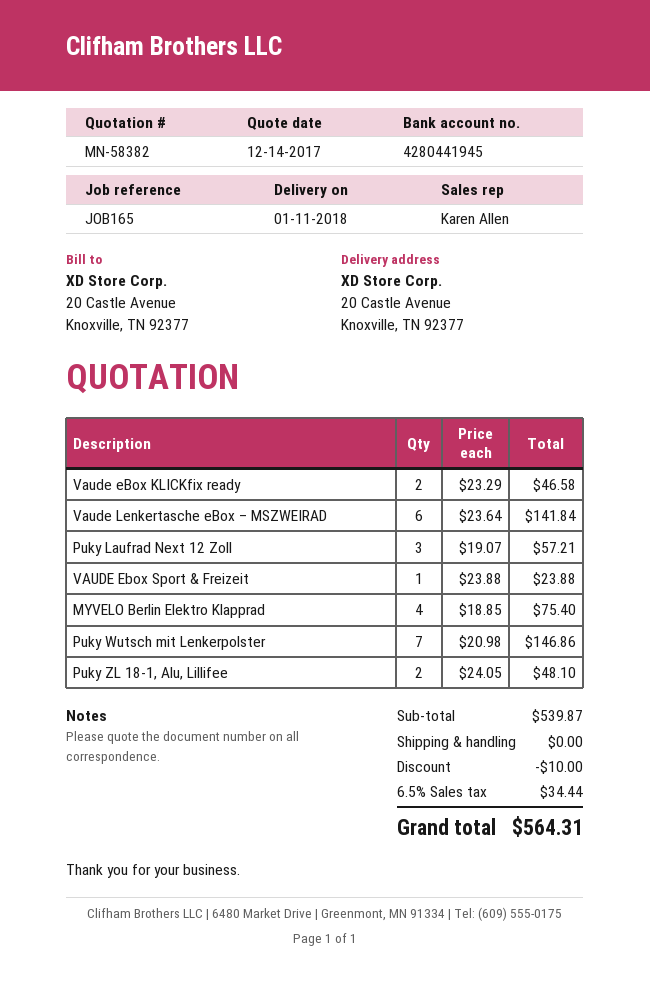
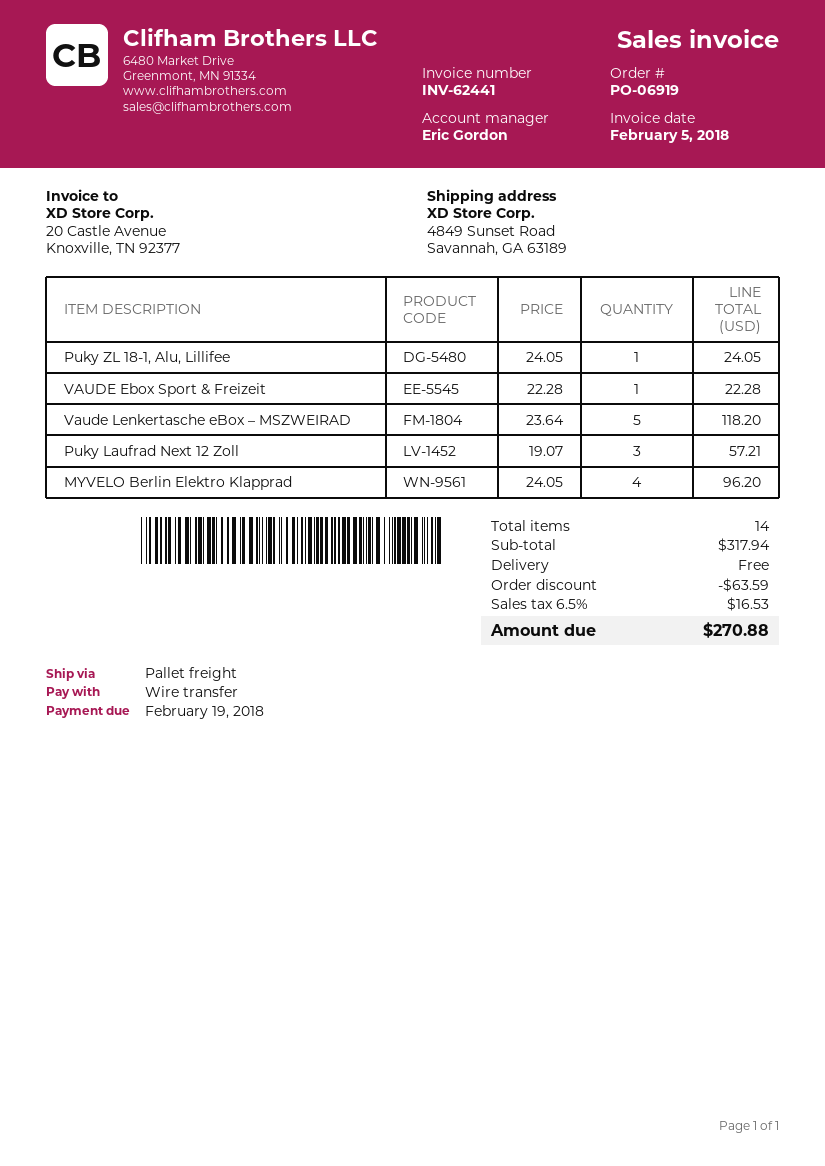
sales rep: Karen Allen -> Eric Gordon
ship to: 20 Castle Avenue, Knoxville, TN 92377 -> 4849 Sunset Road, Savannah, GA 63189
Vaude eBox KLICKfix ready: 2 x 23.29 = 46.58 -> none
Vaude Lenkertasche eBox – MSZWEIRAD: 6 x 23.64 = 141.84 -> 5 x 23.64 = 118.20
VAUDE Ebox Sport & Freizeit: 1 x 23.88 = 23.88 -> 1 x 22.28 = 22.28
MYVELO Berlin Elektro Klapprad: 4 x 18.85 = 75.40 -> 4 x 24.05 = 96.20
Puky Wutsch mit Lenkerpolster: 7 x 20.98 = 146.86 -> none
Puky ZL 18-1, Alu, Lillifee: 2 x 24.05 = 48.10 -> 1 x 24.05 = 24.05
subtotal: 539.87 -> 317.94
discount: 10.00 -> 63.59
tax: 6.5% = 34.44 -> 6.5% = 16.53
total: 564.31 -> 270.88

